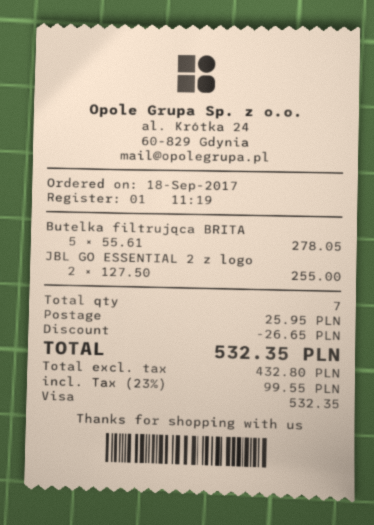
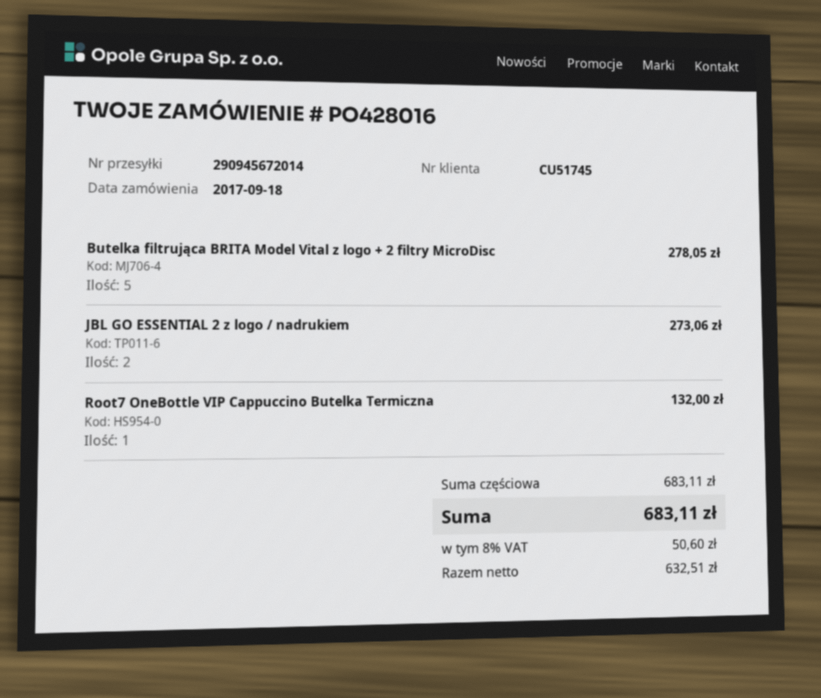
JBL GO ESSENTIAL 2 z logo: 2 for 255.00 -> 2 for 273.06
Root7 OneBottle VIP Cappuccino Butelka Termiczna: none -> 1 for 132.00
discount: 26.65 -> none
shipping: 25.95 -> none
net: 432.80 -> 632.51
tax: 23% = 99.55 -> 8% = 50.60
total: 532.35 -> 683.11

